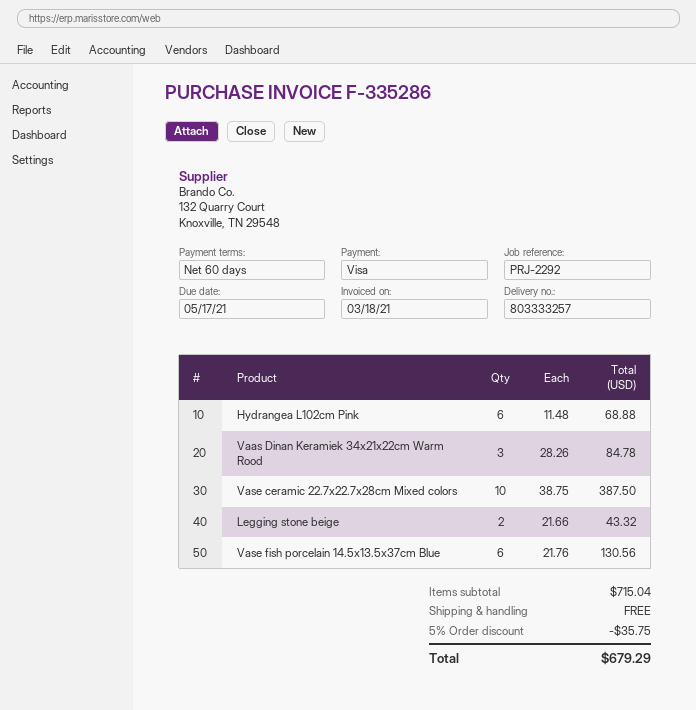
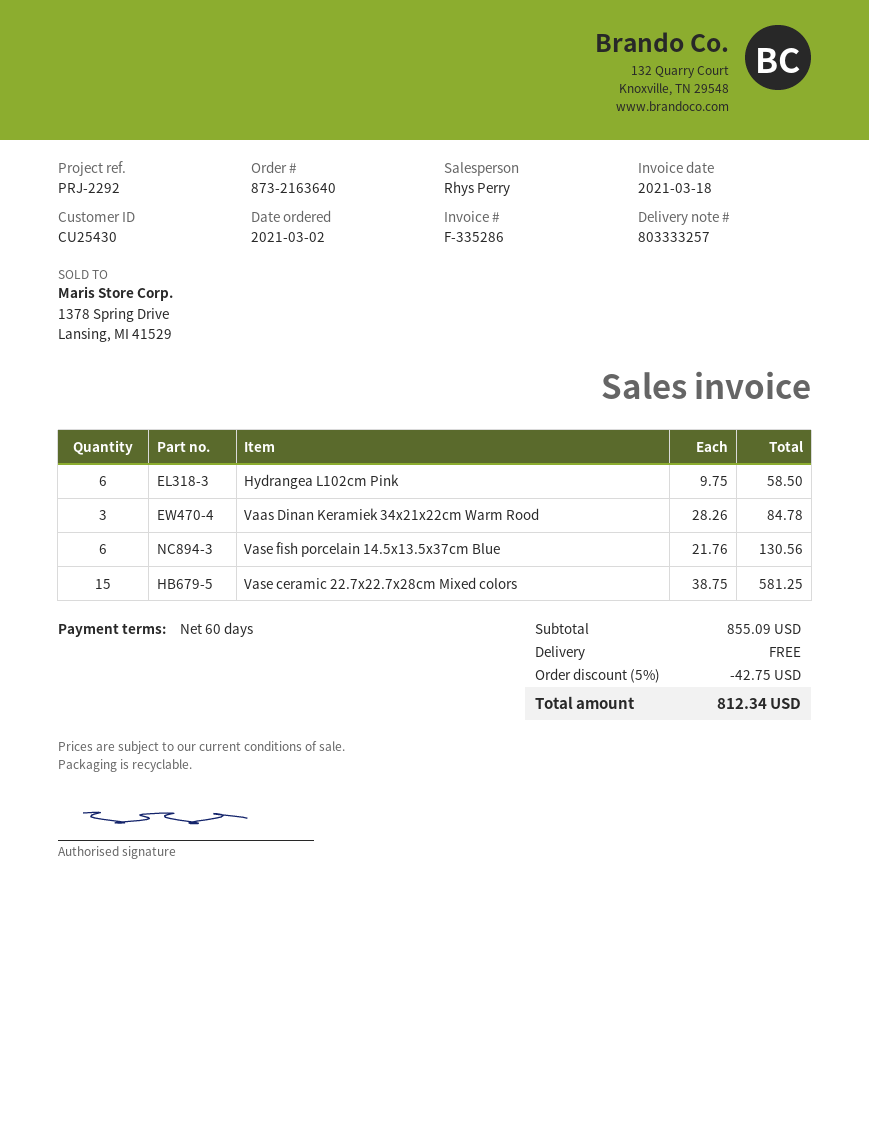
Hydrangea L102cm Pink: 6 x 11.48 = 68.88 -> 6 x 9.75 = 58.50
Vase ceramic 22.7x22.7x28cm Mixed colors: 10 x 38.75 = 387.50 -> 15 x 38.75 = 581.25
Legging stone beige: 2 x 21.66 = 43.32 -> none
subtotal: 715.04 -> 855.09
discount: 5% = 35.75 -> 5% = 42.75
total: 679.29 -> 812.34

